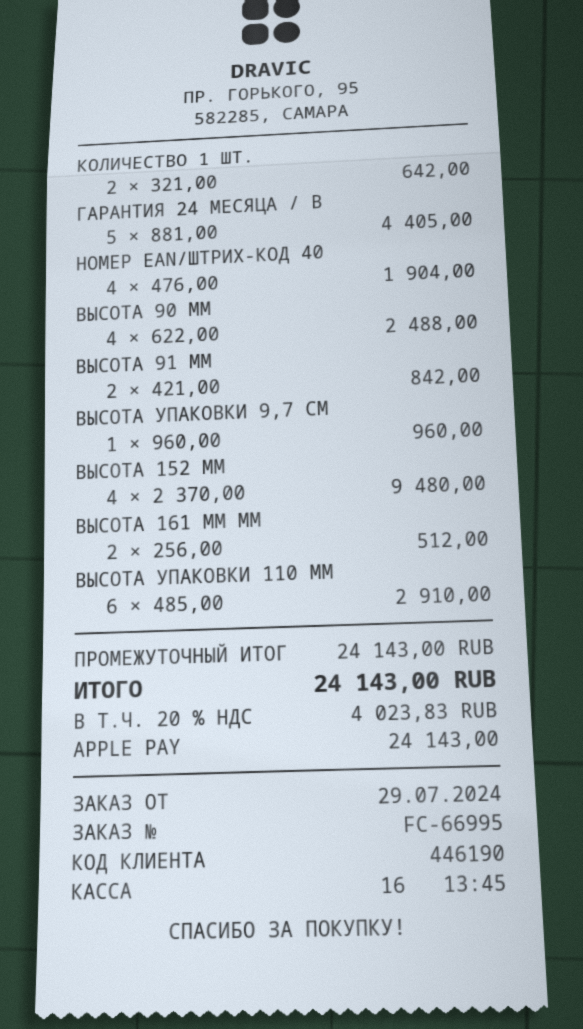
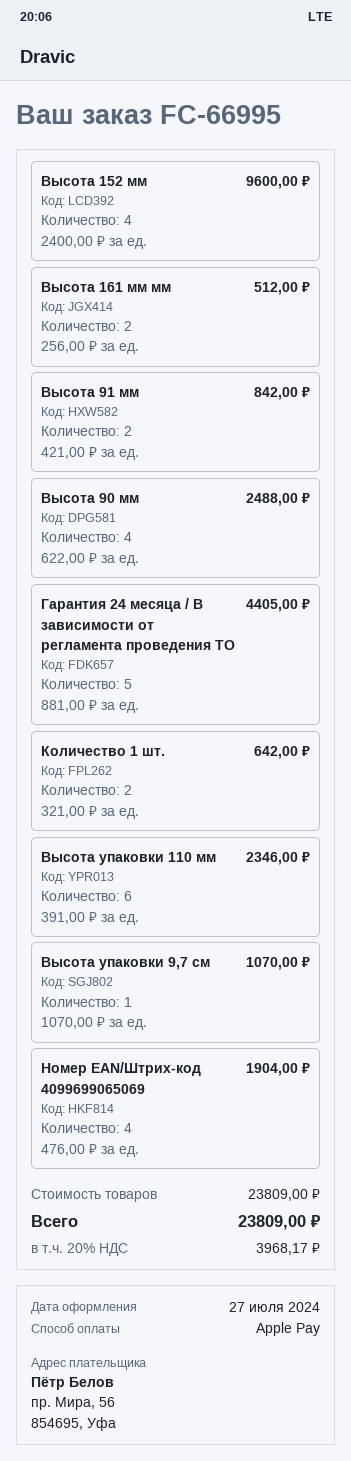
order date: 2024-07-29 -> 2024-07-27
ВЫСОТА УПАКОВКИ 9,7 СМ: 1 x 960.00 = 960.00 -> 1 x 1070.00 = 1070.00
ВЫСОТА 152 ММ: 4 x 2370.00 = 9480.00 -> 4 x 2400.00 = 9600.00
ВЫСОТА УПАКОВКИ 110 ММ: 6 x 485.00 = 2910.00 -> 6 x 391.00 = 2346.00
subtotal: 24143.00 -> 23809.00
tax: 20% = 4023.83 -> 20% = 3968.17
total: 24143.00 -> 23809.00

